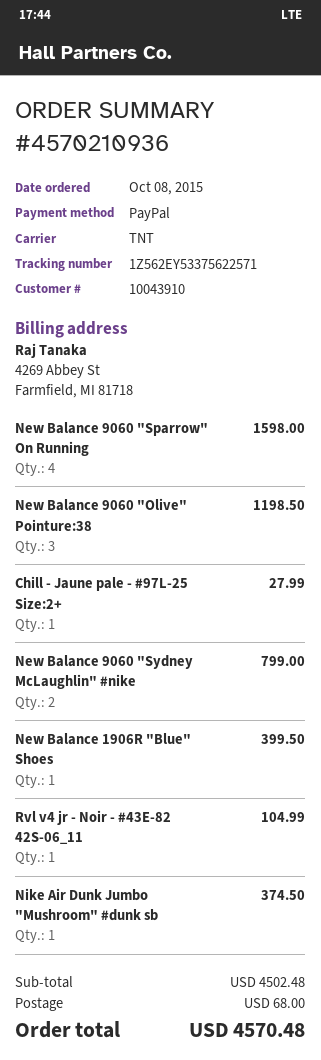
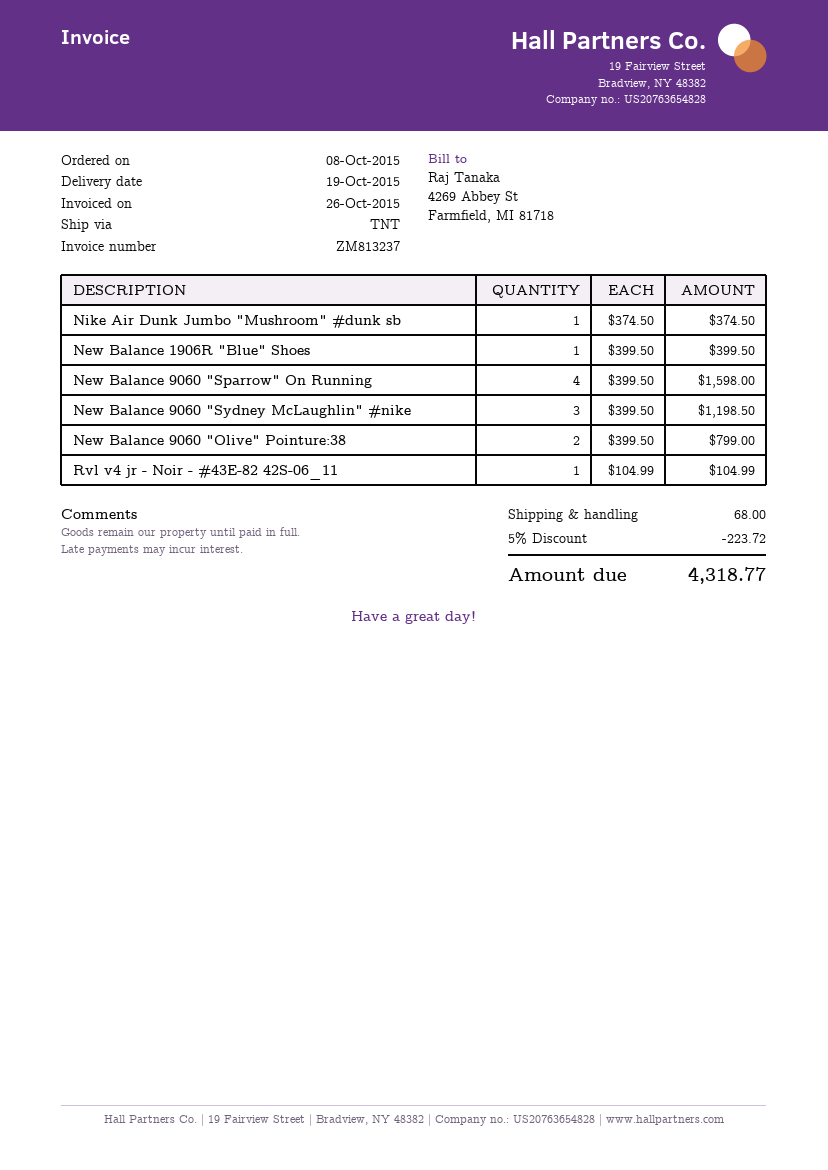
New Balance 9060 "Olive" Pointure:38: 3 for 1198.50 -> 2 for 799.00
Chill - Jaune pale - #97L-25 Size:2+: 1 for 27.99 -> none
New Balance 9060 "Sydney McLaughlin" #nike: 2 for 799.00 -> 3 for 1198.50
discount: none -> 5% = 223.72
total: 4570.48 -> 4318.77

